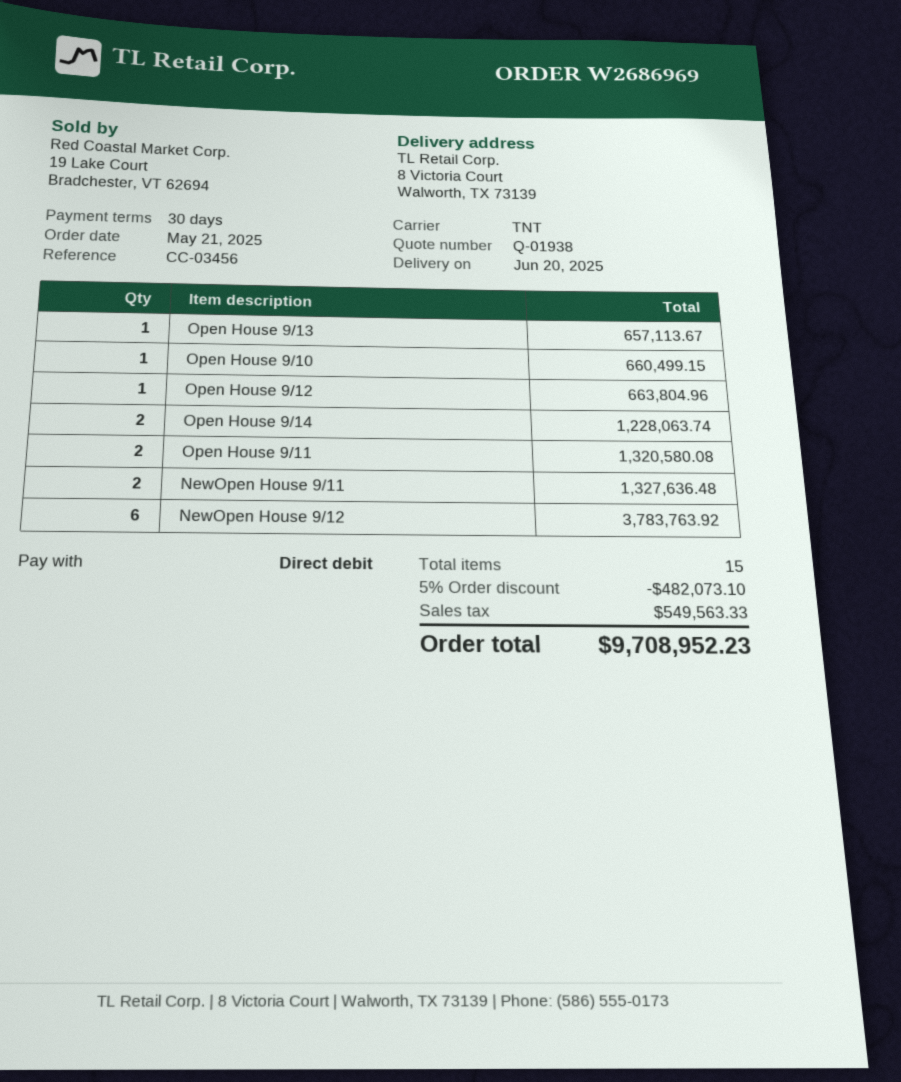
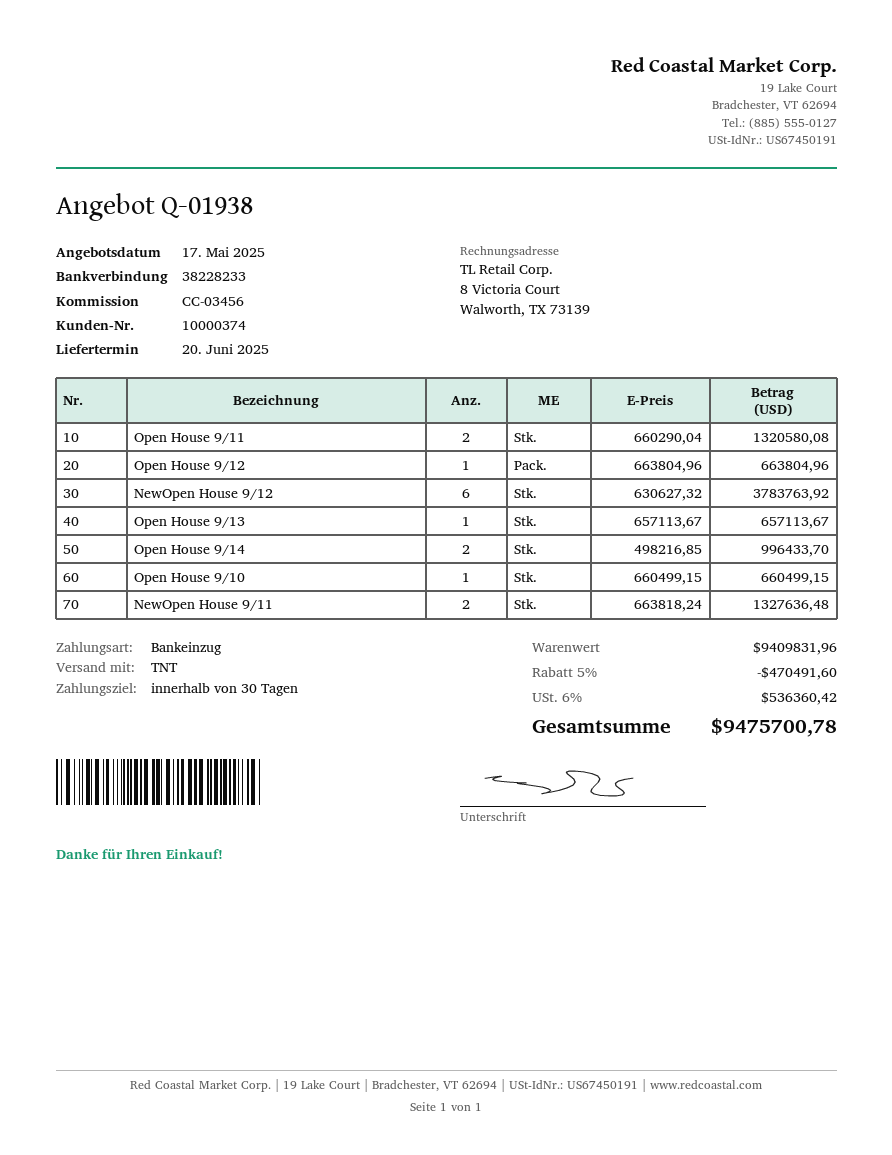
Open House 9/14: 2 for 1228063.74 -> 2 for 996433.70
discount: 5% = 482073.10 -> 5% = 470491.60
tax: 549563.33 -> 536360.42
total: 9708952.23 -> 9475700.78

